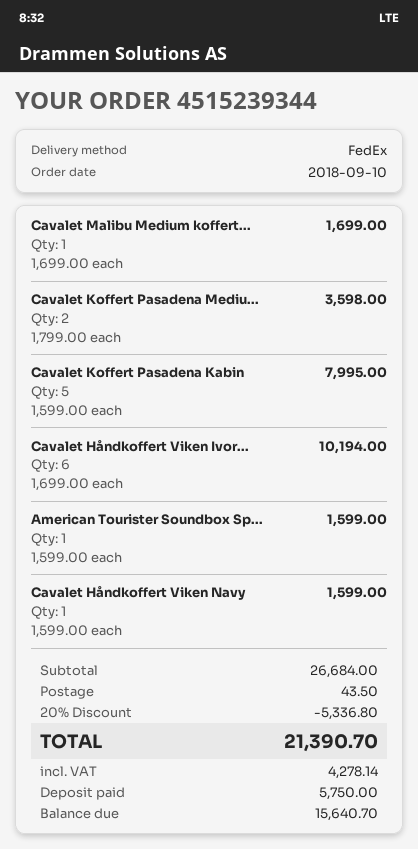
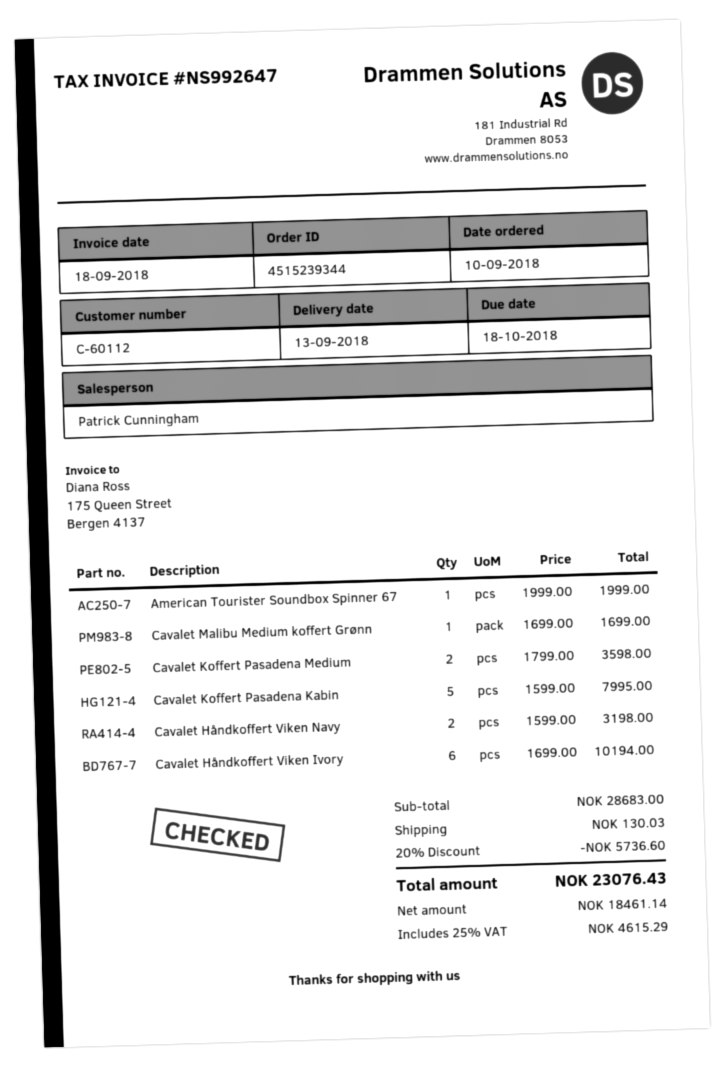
American Tourister Soundbox Sp...: 1 x 1599.00 = 1599.00 -> 1 x 1999.00 = 1999.00
Cavalet Håndkoffert Viken Navy: 1 x 1599.00 = 1599.00 -> 2 x 1599.00 = 3198.00
subtotal: 26684.00 -> 28683.00
discount: 20% = 5336.80 -> 20% = 5736.60
shipping: 43.50 -> 130.03
tax: 4278.14 -> 4615.29
total: 21390.70 -> 23076.43

